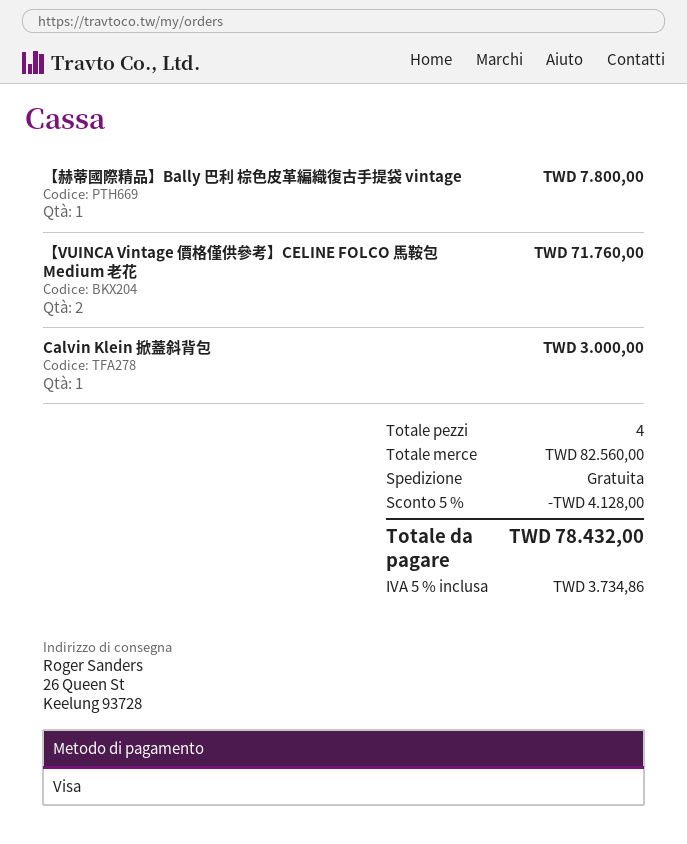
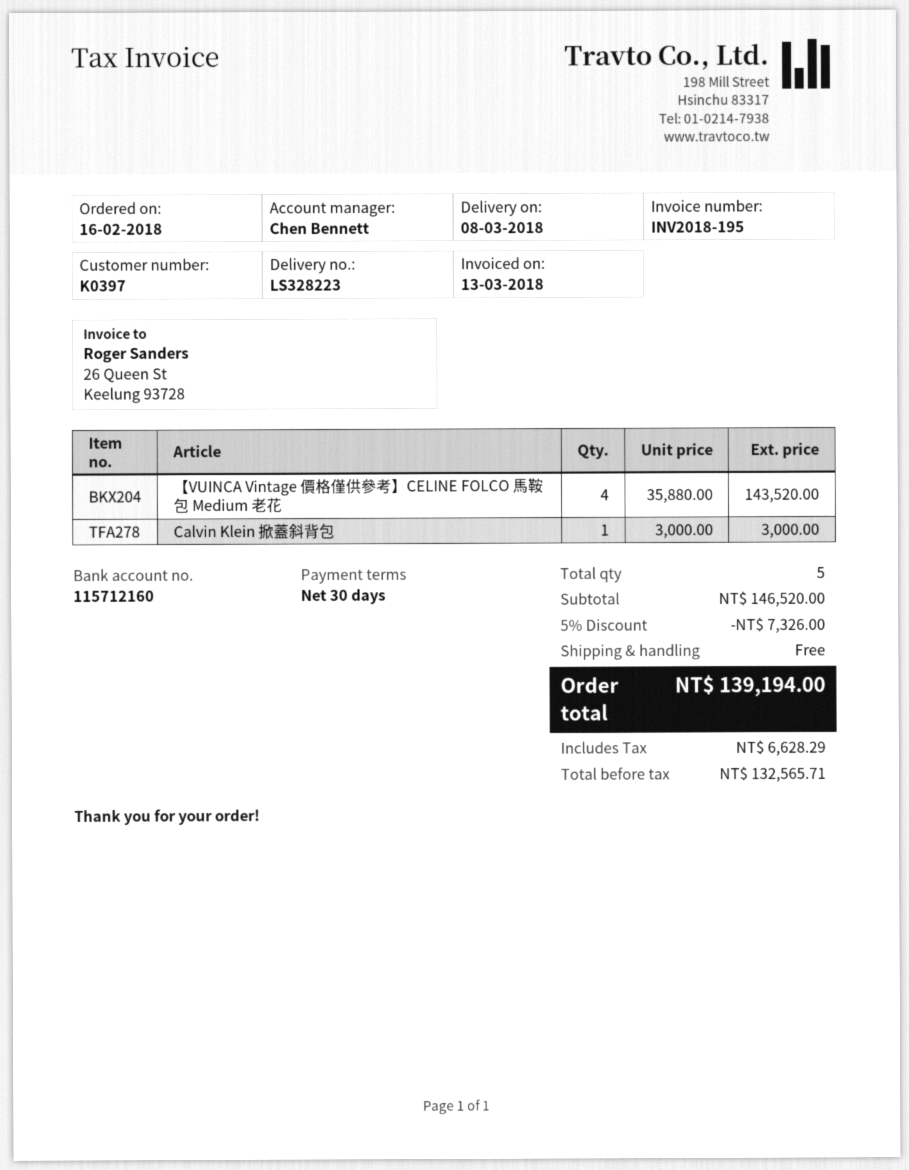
【赫蒂國際精品】Bally 巴利 棕色皮革編織復古手提袋 vintage: 1 for 7800.00 -> none
【VUINCA Vintage 價格僅供參考】CELINE FOLCO 馬鞍包 Medium 老花: 2 for 71760.00 -> 4 for 143520.00
total quantity: 4 -> 5
subtotal: 82560.00 -> 146520.00
discount: 5% = 4128.00 -> 5% = 7326.00
tax: 3734.86 -> 6628.29
total: 78432.00 -> 139194.00

